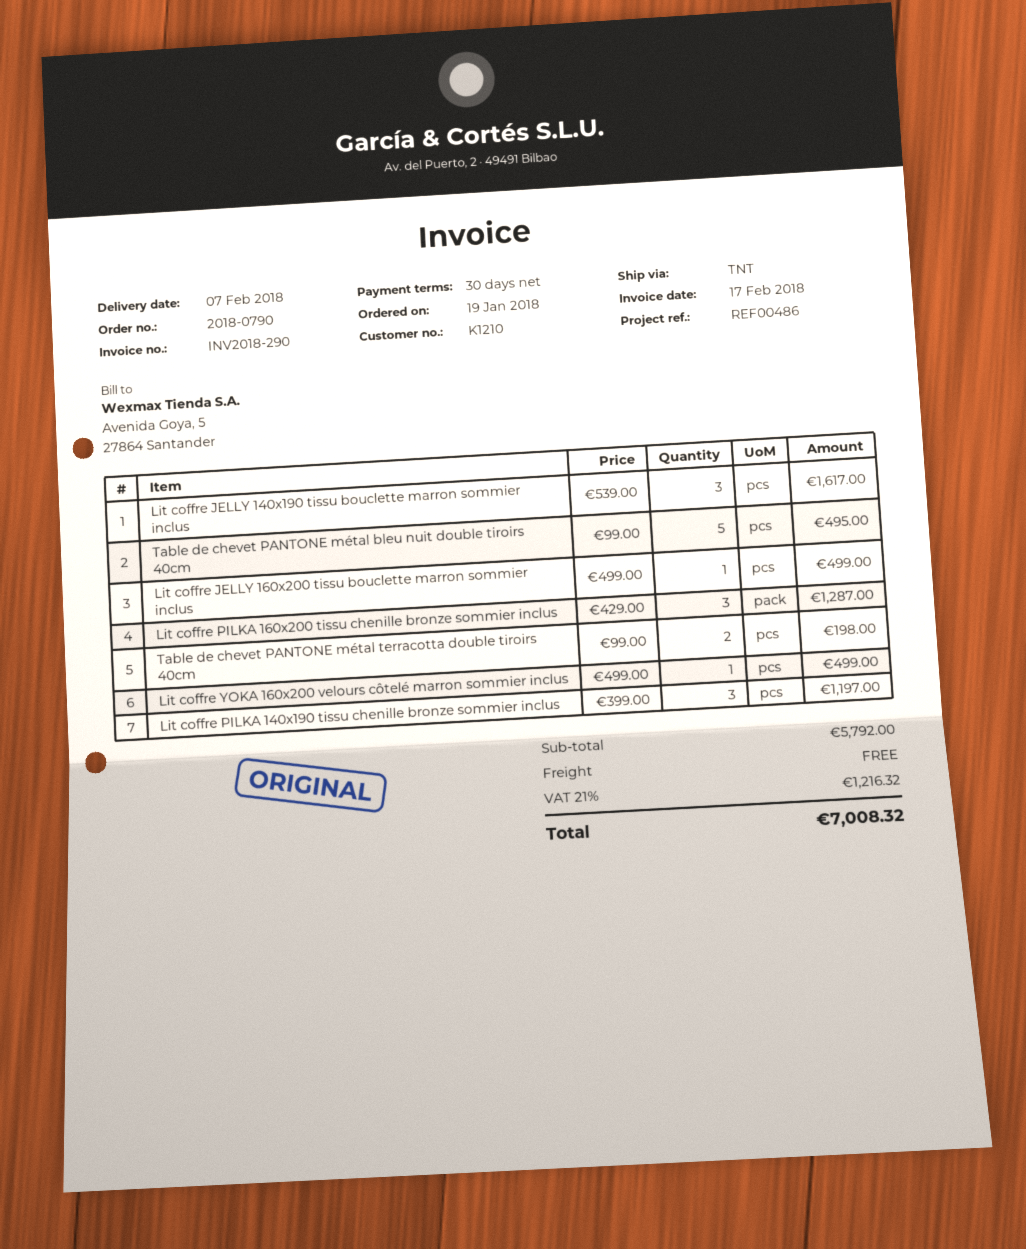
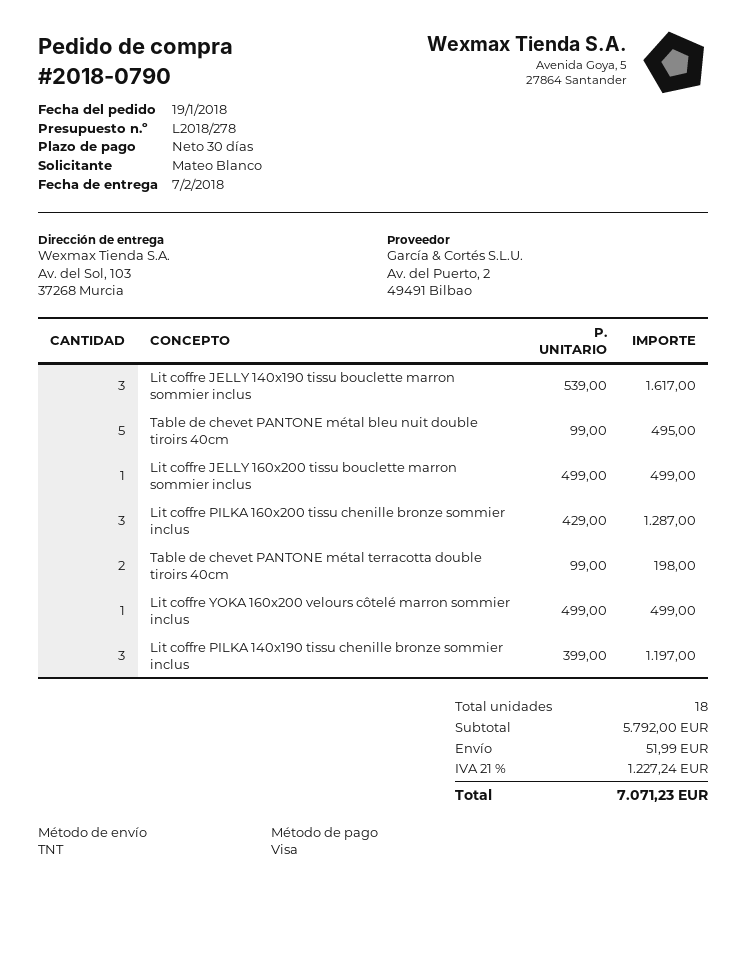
shipping: 0.00 -> 51.99
tax: 21% = 1216.32 -> 21% = 1227.24
total: 7008.32 -> 7071.23

